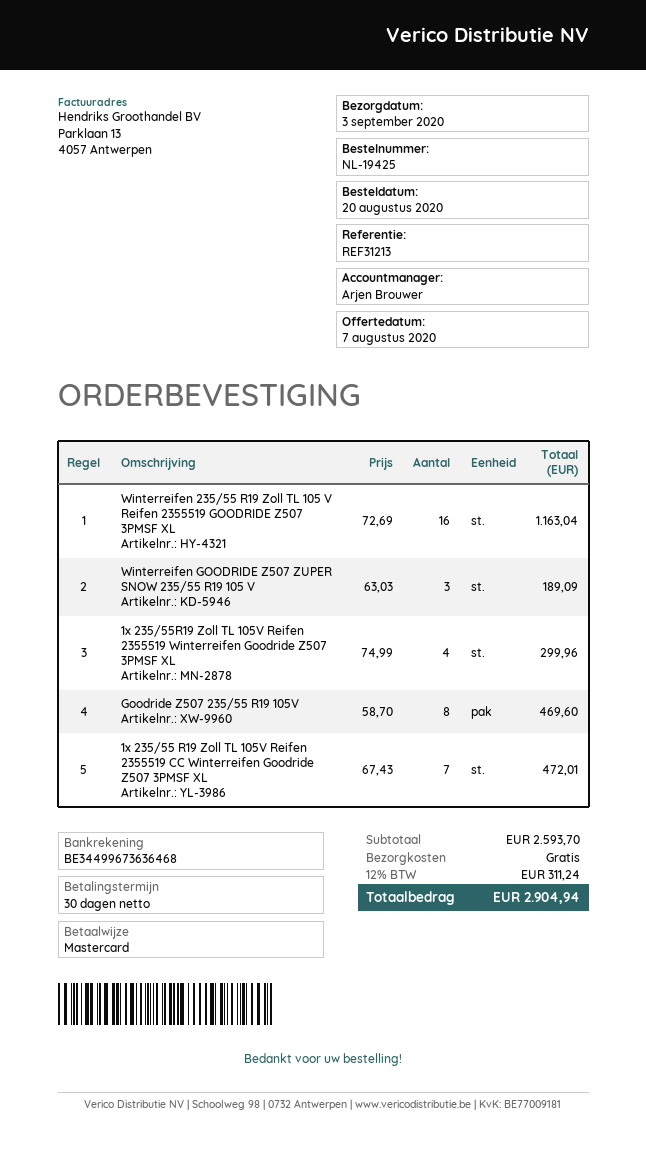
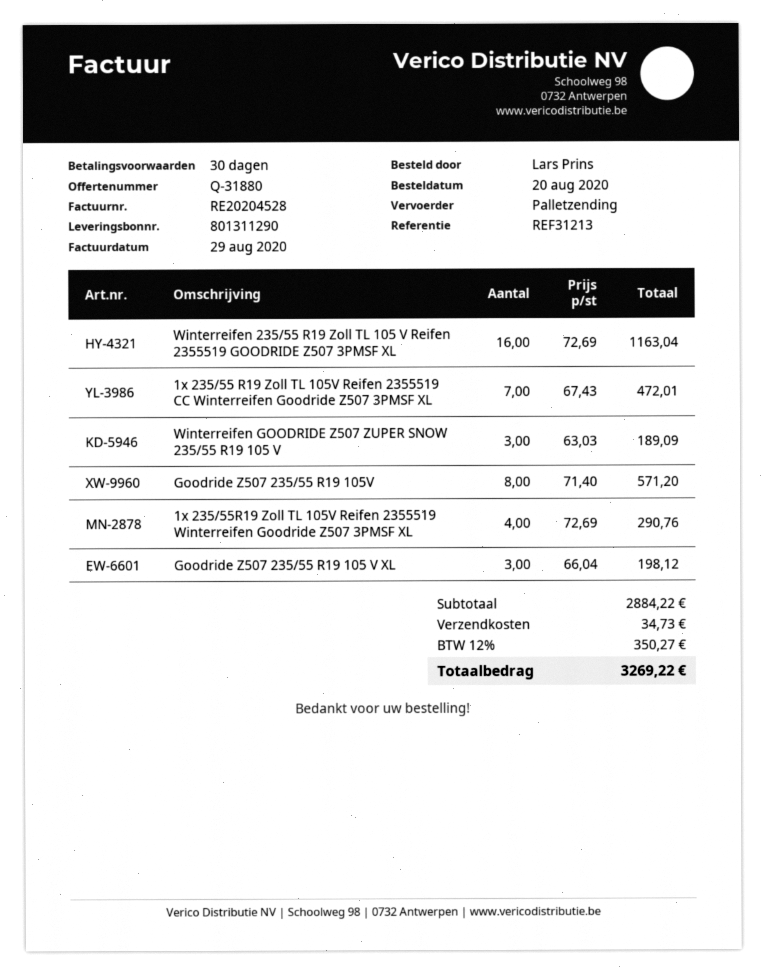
1x 235/55R19 Zoll TL 105V Reifen 2355519 Winterreifen Goodride Z507 3PMSF XL: 4 x 74.99 = 299.96 -> 4 x 72.69 = 290.76
Goodride Z507 235/55 R19 105V: 8 x 58.70 = 469.60 -> 8 x 71.40 = 571.20
Goodride Z507 235/55 R19 105 V XL: none -> 3 x 66.04 = 198.12
subtotal: 2593.70 -> 2884.22
shipping: 0.00 -> 34.73
tax: 12% = 311.24 -> 12% = 350.27
total: 2904.94 -> 3269.22

